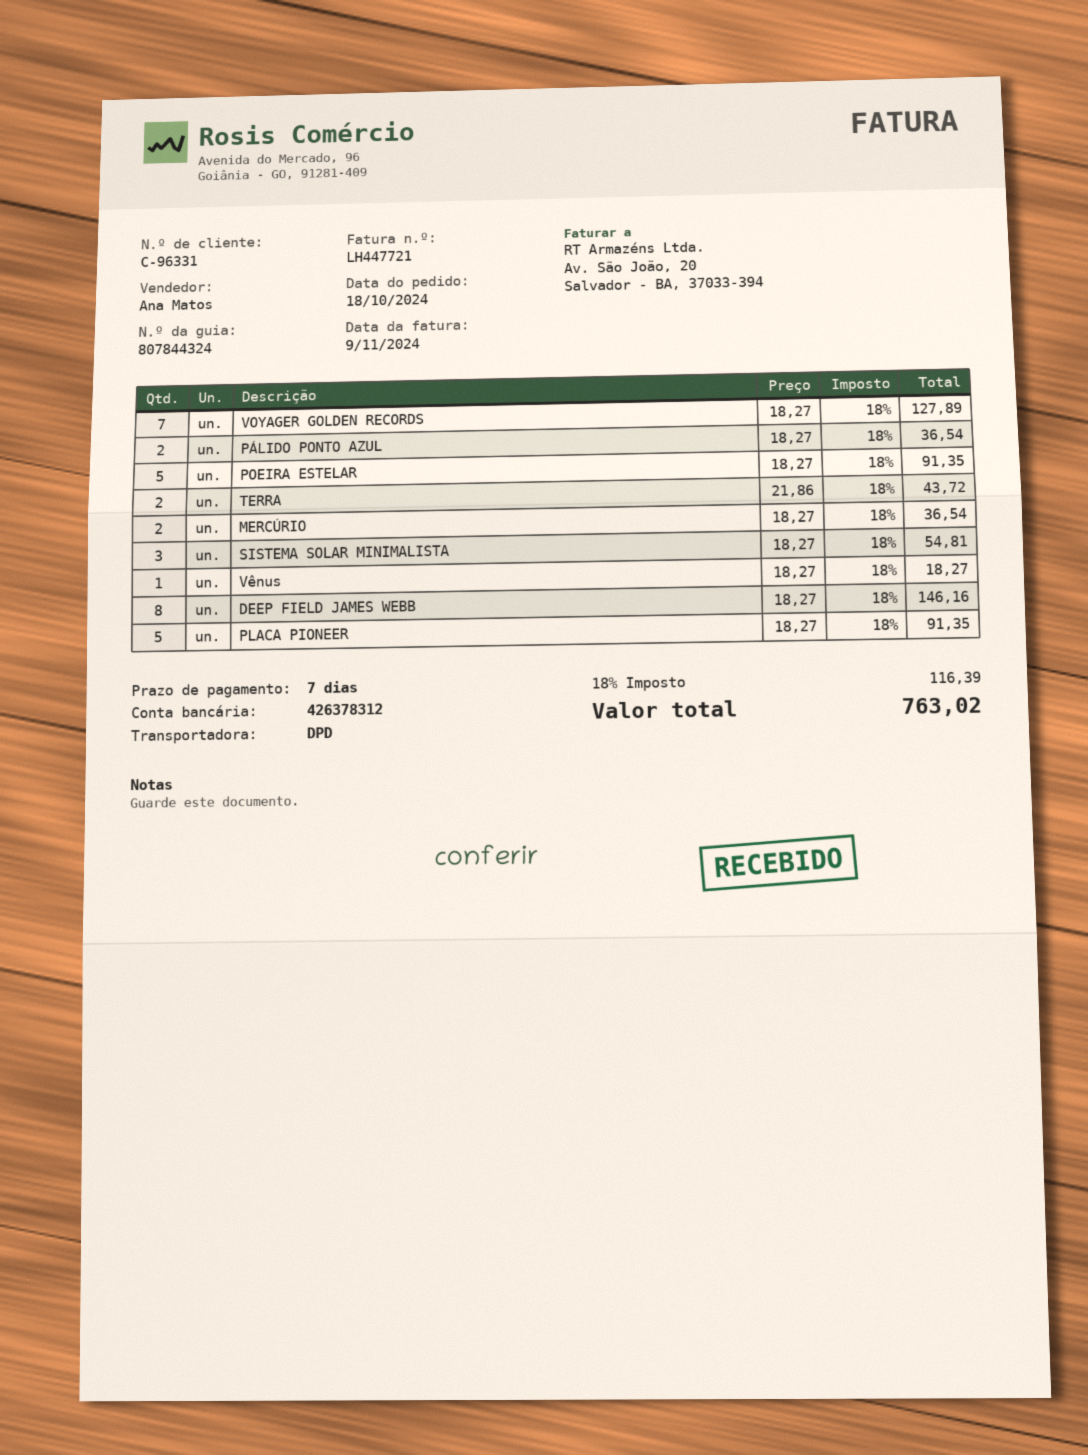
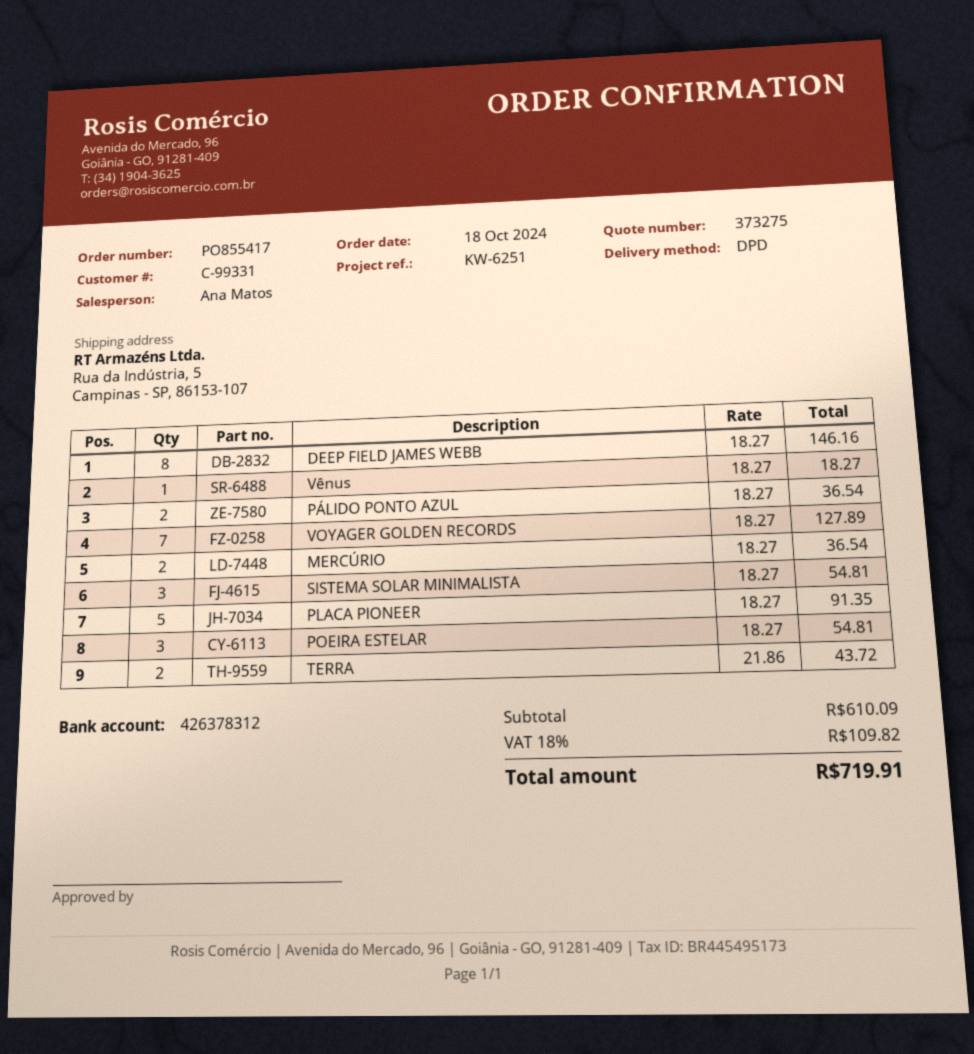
customer number: C-96331 -> C-99331
POEIRA ESTELAR: 5 x 18.27 = 91.35 -> 3 x 18.27 = 54.81
tax: 18% = 116.39 -> 18% = 109.82
total: 763.02 -> 719.91

